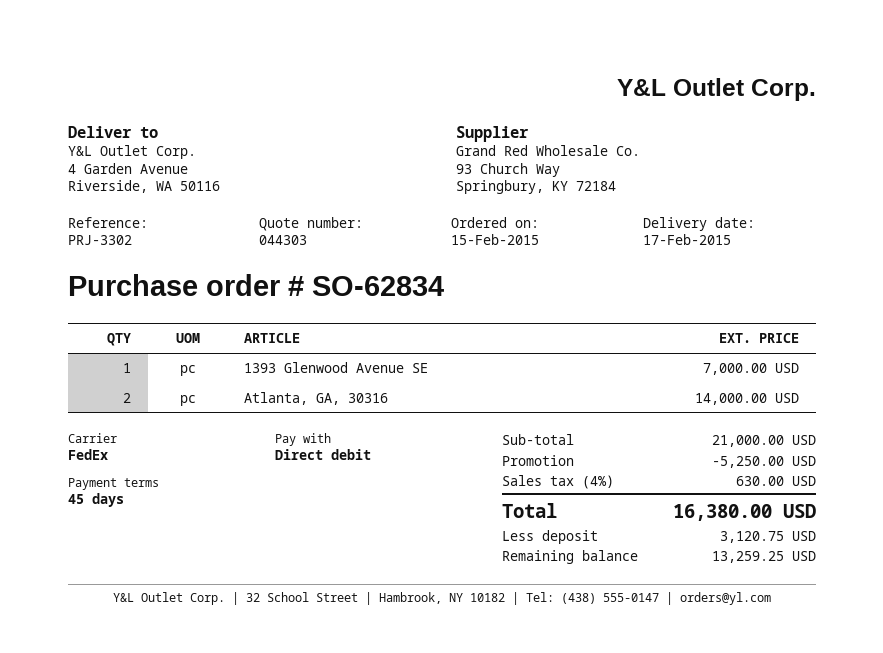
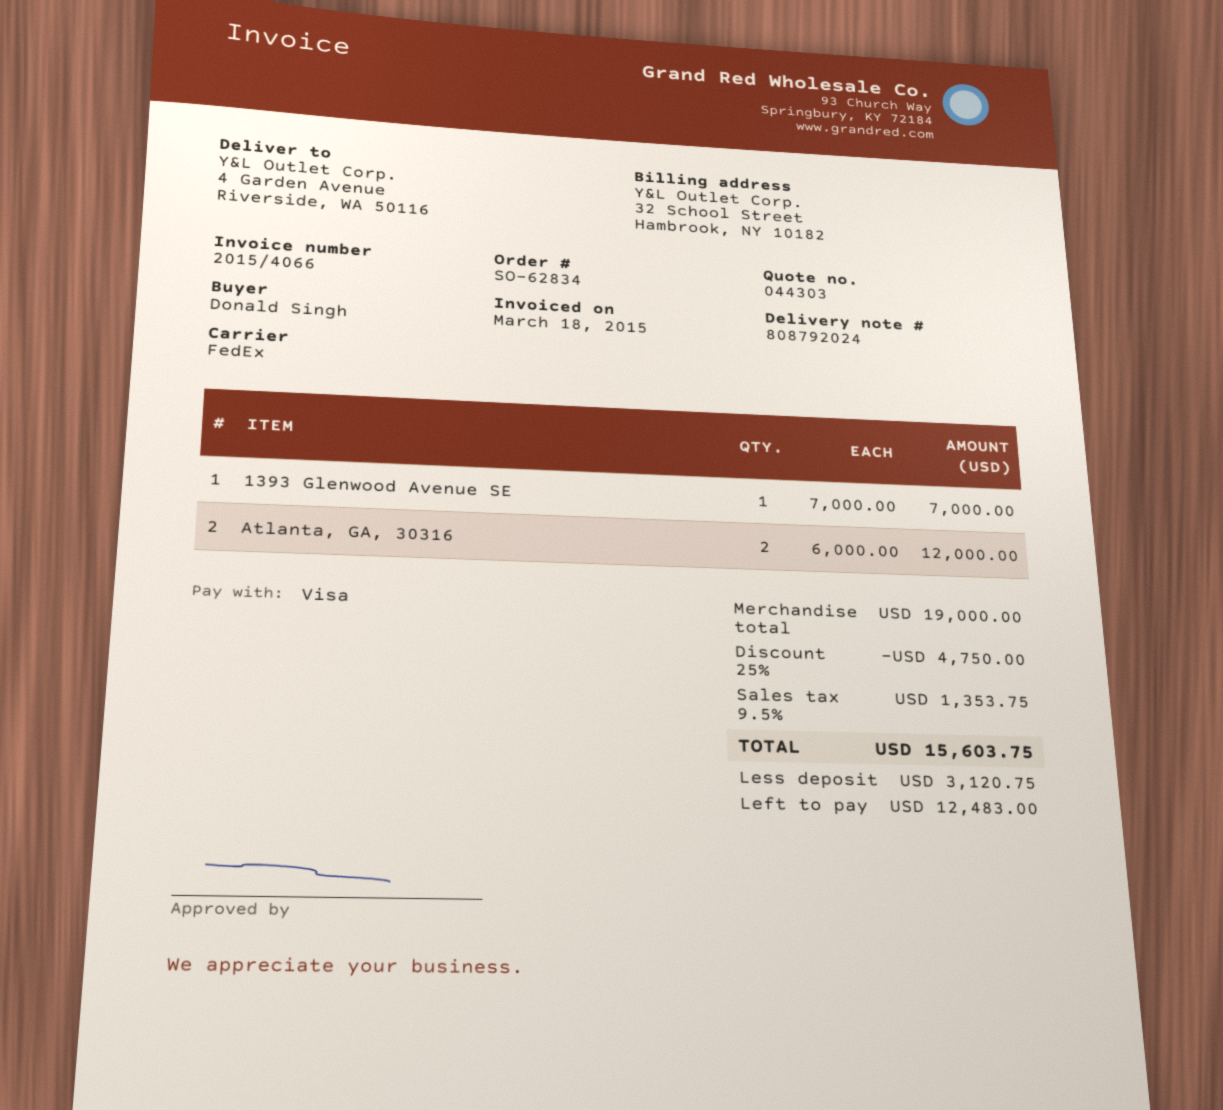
payment method: direct debit -> Visa
Atlanta, GA, 30316: 2 for 14000.00 -> 2 for 12000.00
subtotal: 21000.00 -> 19000.00
discount: 5250.00 -> 4750.00
tax: 4% = 630.00 -> 9.5% = 1353.75
total: 16380.00 -> 15603.75
balance: 13259.25 -> 12483.00

